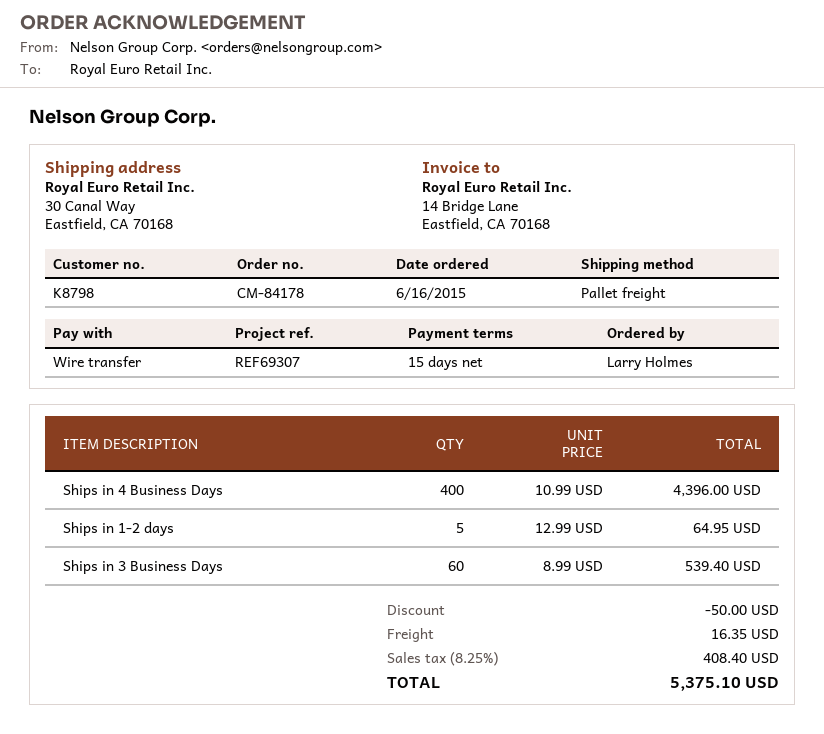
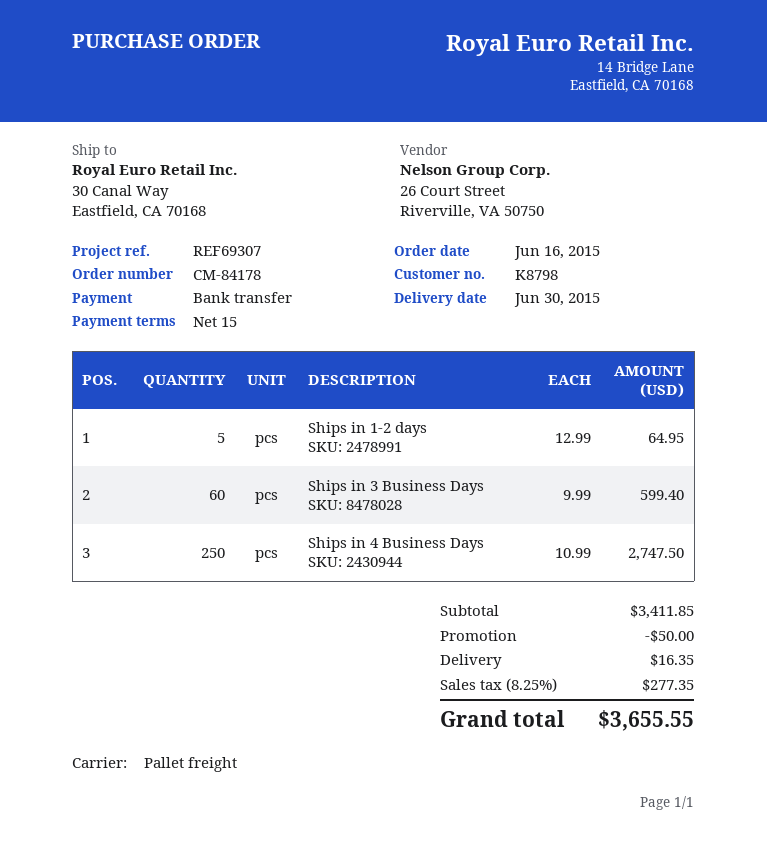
Ships in 4 Business Days: 400 x 10.99 = 4396.00 -> 250 x 10.99 = 2747.50
Ships in 3 Business Days: 60 x 8.99 = 539.40 -> 60 x 9.99 = 599.40
tax: 8.25% = 408.40 -> 8.25% = 277.35
total: 5375.10 -> 3655.55

